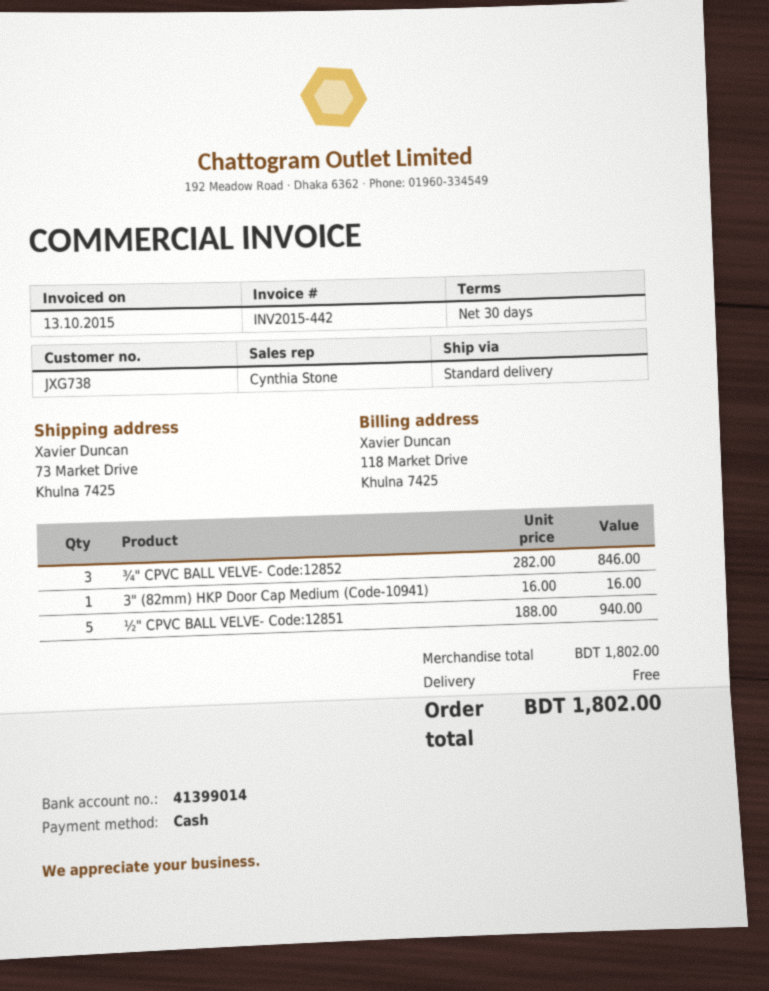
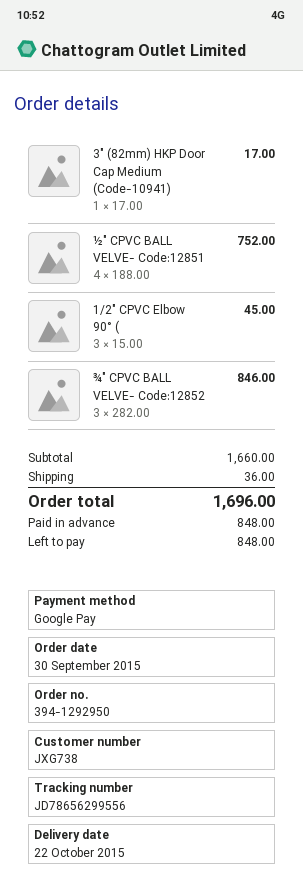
payment method: cash -> Google Pay
3" (82mm) HKP Door Cap Medium (Code-10941): 1 x 16.00 = 16.00 -> 1 x 17.00 = 17.00
½" CPVC BALL VELVE- Code:12851: 5 x 188.00 = 940.00 -> 4 x 188.00 = 752.00
1/2" CPVC Elbow 90° (: none -> 3 x 15.00 = 45.00
subtotal: 1802.00 -> 1660.00
shipping: 0.00 -> 36.00
total: 1802.00 -> 1696.00

